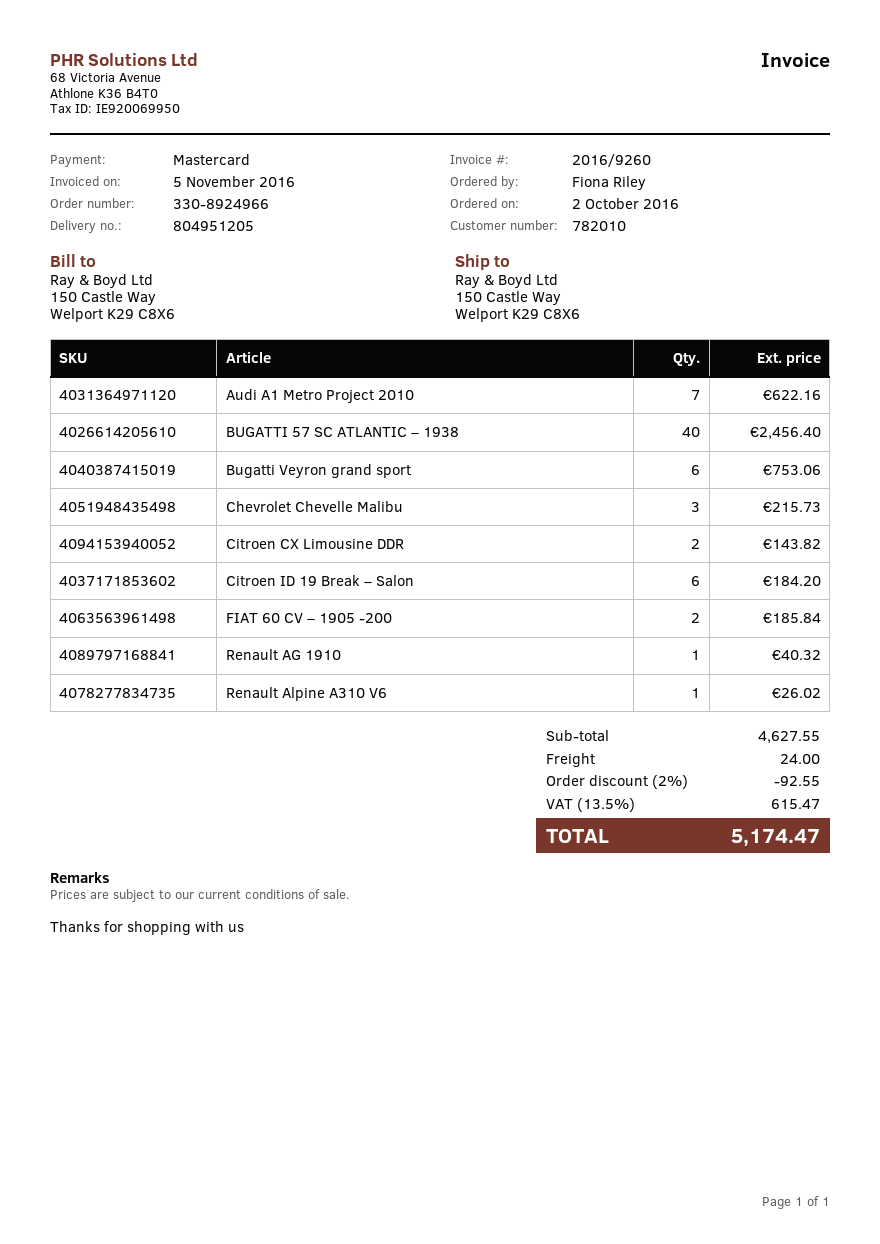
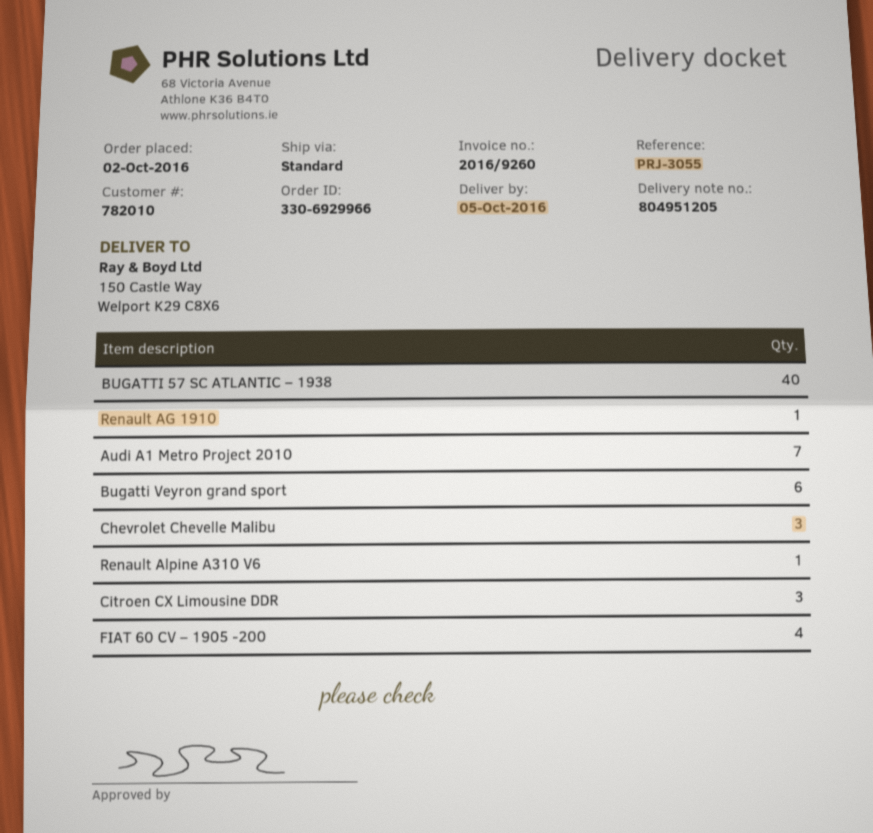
order number: 330-8924966 -> 330-6929966
Citroen CX Limousine DDR: 2 -> 3
Citroen ID 19 Break – Salon: 6 -> none
FIAT 60 CV – 1905 -200: 2 -> 4

